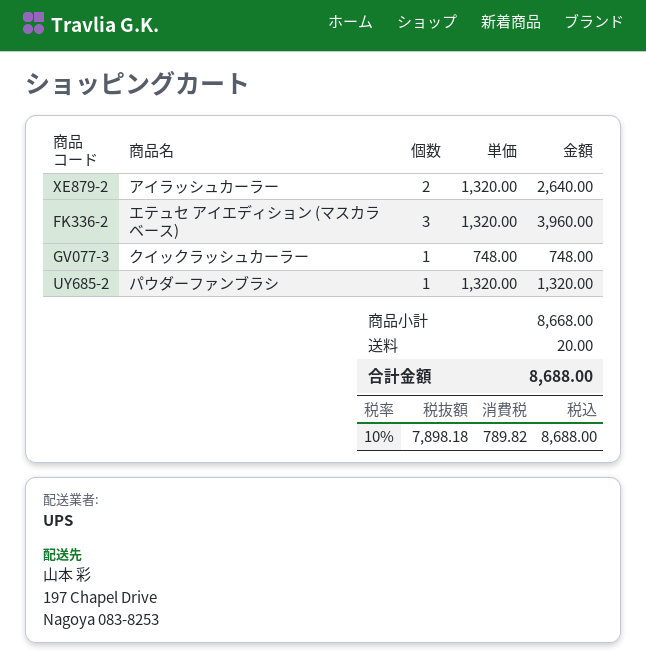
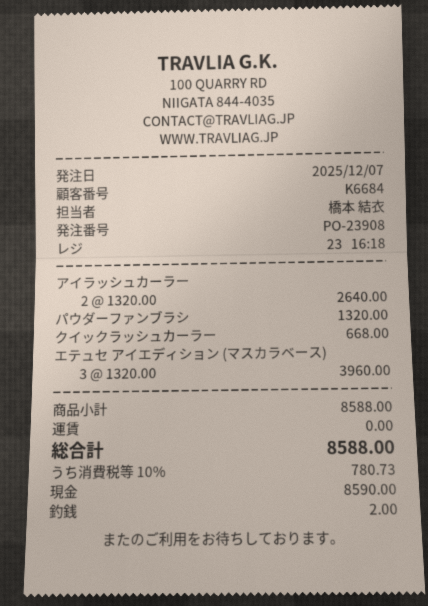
クイックラッシュカーラー: 1 x 748.00 = 748.00 -> 1 x 668.00 = 668.00
subtotal: 8668.00 -> 8588.00
shipping: 20.00 -> 0.00
tax: 10% = 789.82 -> 10% = 780.73
total: 8688.00 -> 8588.00

